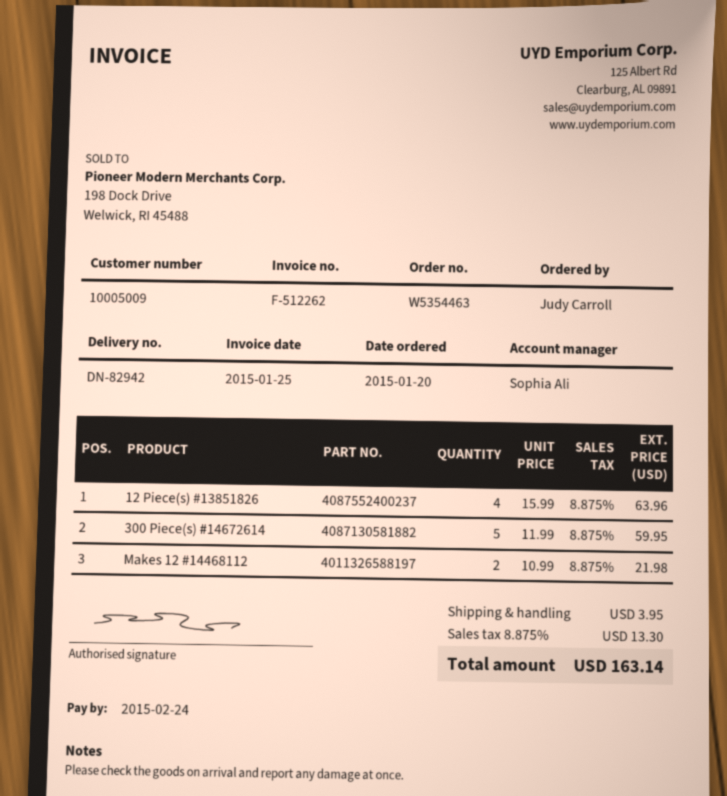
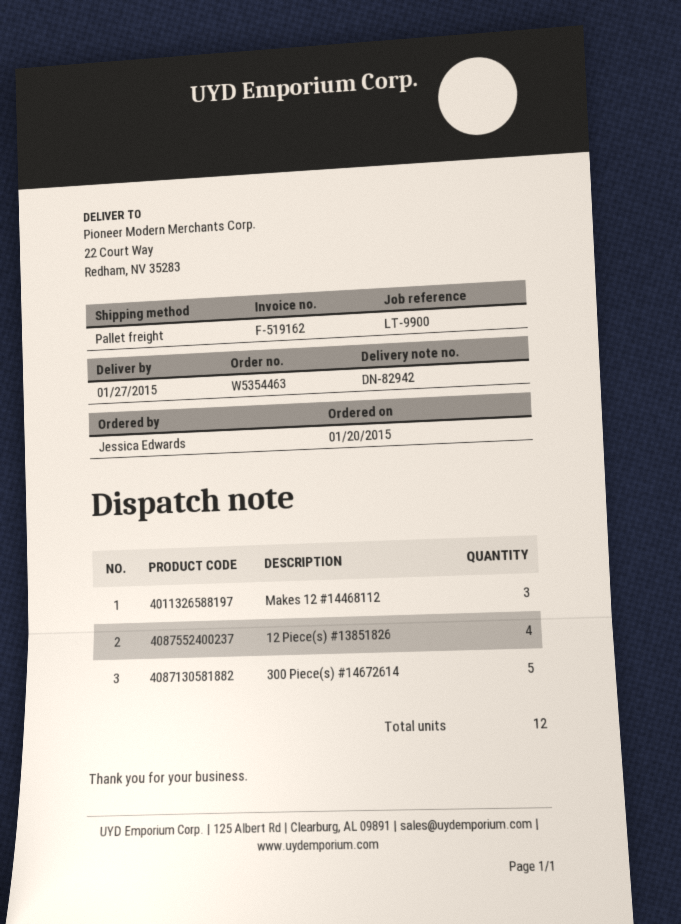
invoice number: F-512262 -> F-519162
ordered by: Judy Carroll -> Jessica Edwards
Makes 12 #14468112: 2 -> 3

